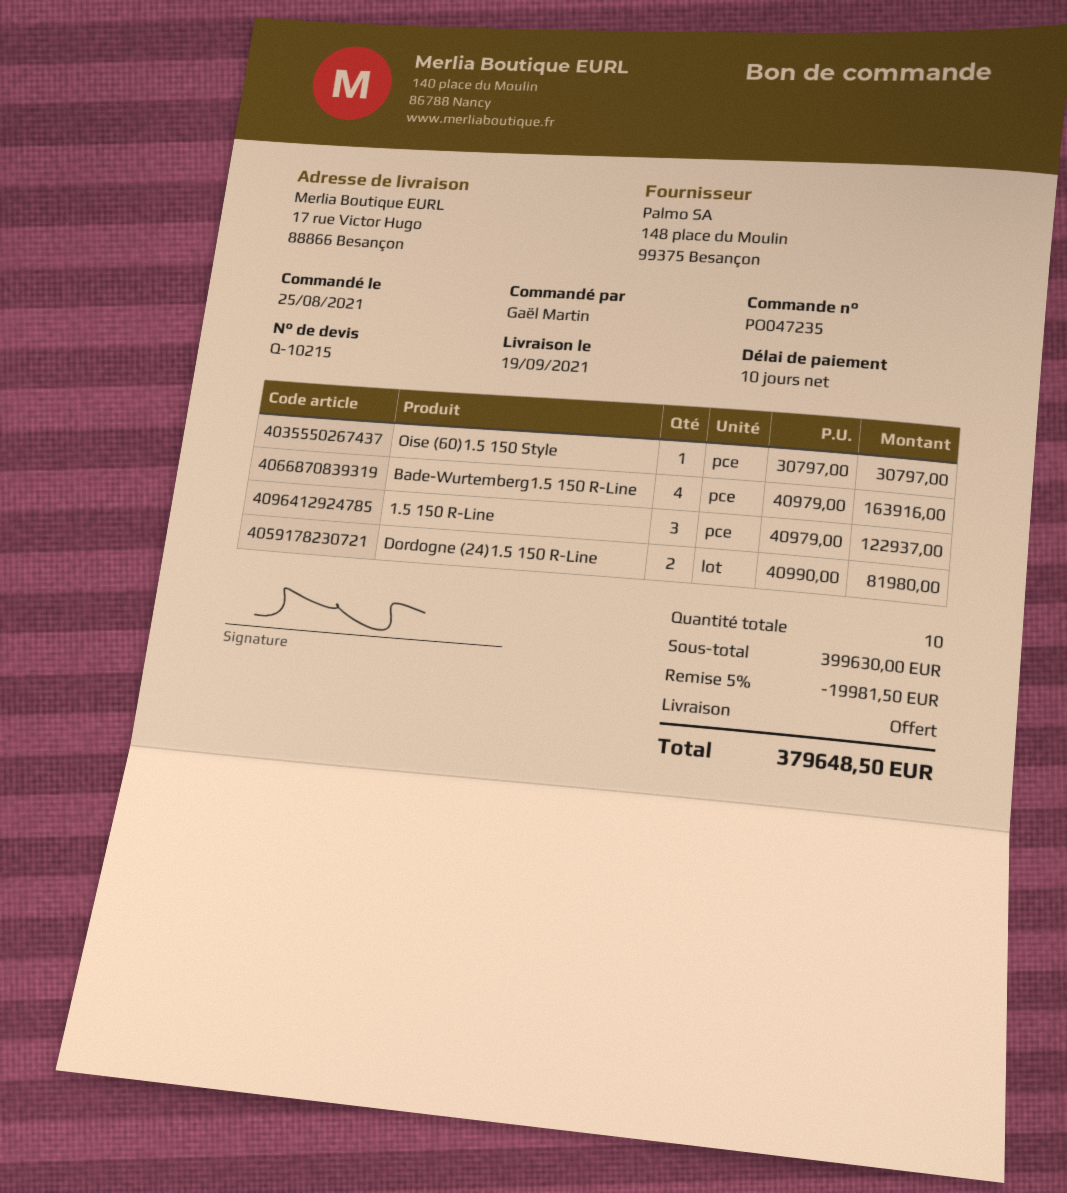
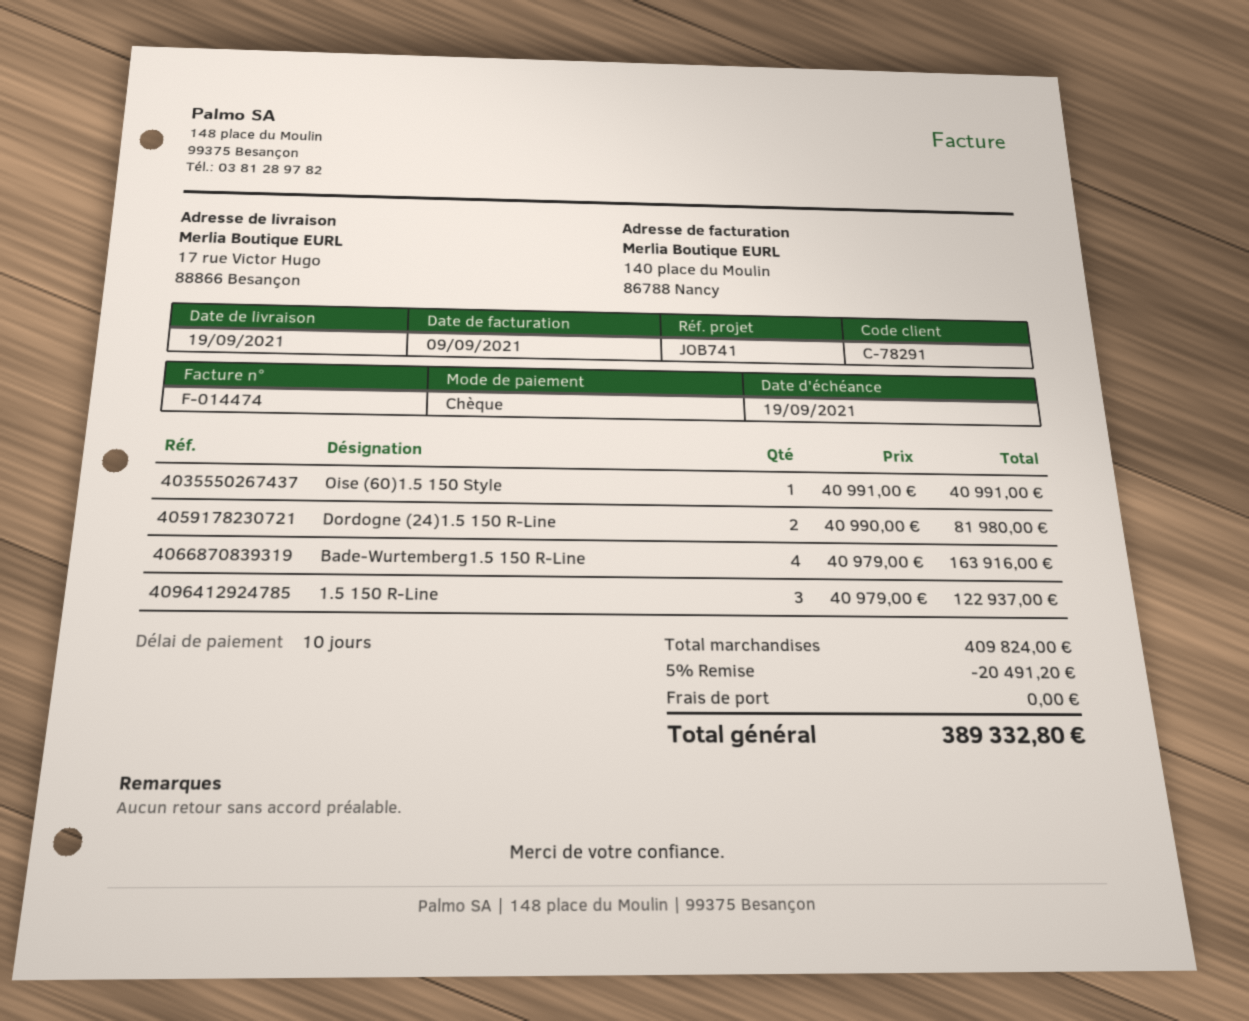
Oise (60)1.5 150 Style: 1 x 30797.00 = 30797.00 -> 1 x 40991.00 = 40991.00
subtotal: 399630.00 -> 409824.00
discount: 5% = 19981.50 -> 5% = 20491.20
total: 379648.50 -> 389332.80

